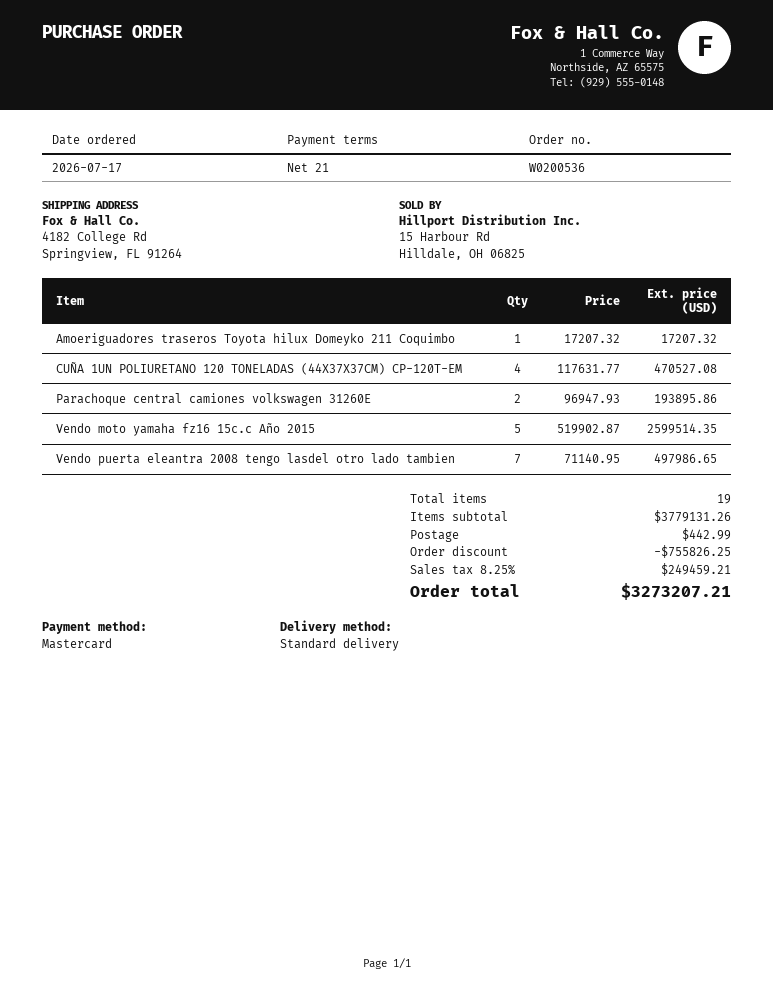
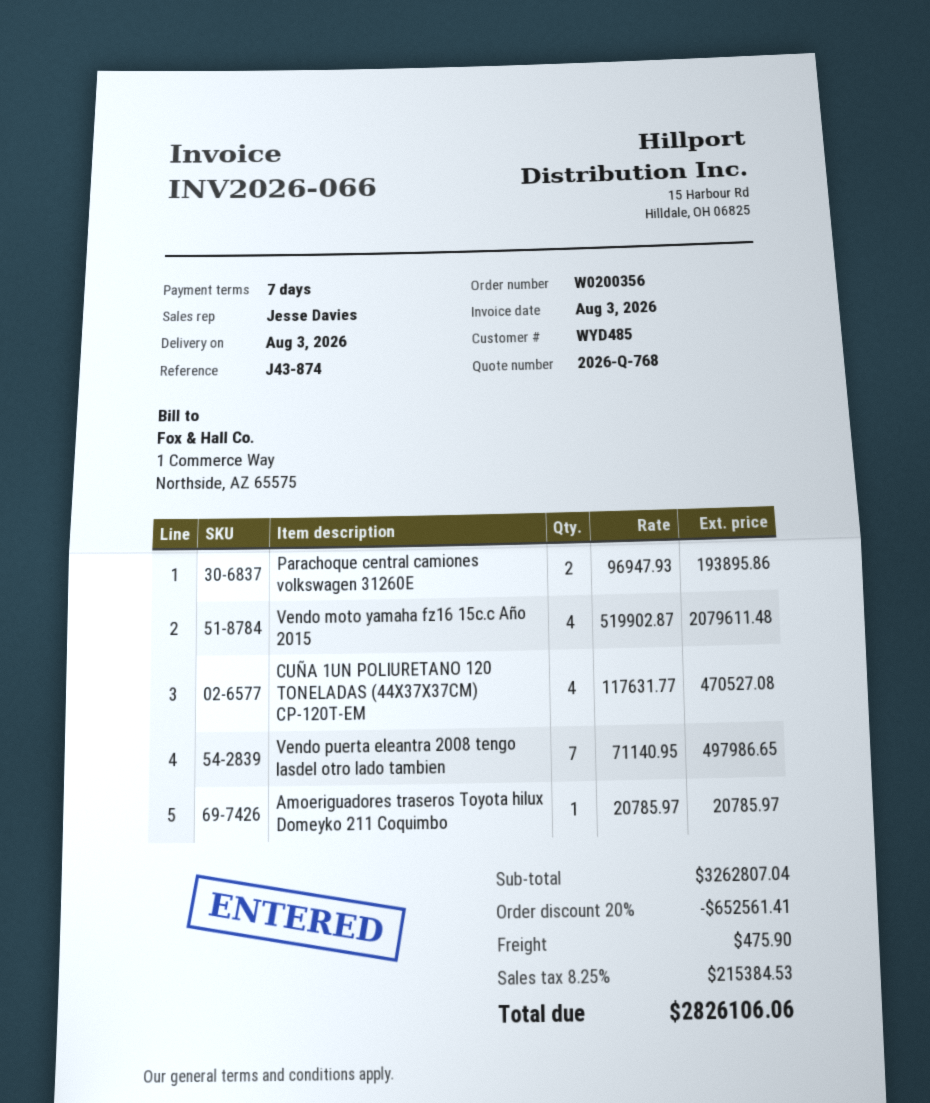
order number: W0200536 -> W0200356
payment terms: 21 days -> 7 days
Amoeriguadores traseros Toyota hilux Domeyko 211 Coquimbo: 1 x 17207.32 = 17207.32 -> 1 x 20785.97 = 20785.97
Vendo moto yamaha fz16 15c.c Año 2015: 5 x 519902.87 = 2599514.35 -> 4 x 519902.87 = 2079611.48
subtotal: 3779131.26 -> 3262807.04
discount: 755826.25 -> 652561.41
shipping: 442.99 -> 475.90
tax: 8.25% = 249459.21 -> 8.25% = 215384.53
total: 3273207.21 -> 2826106.06

